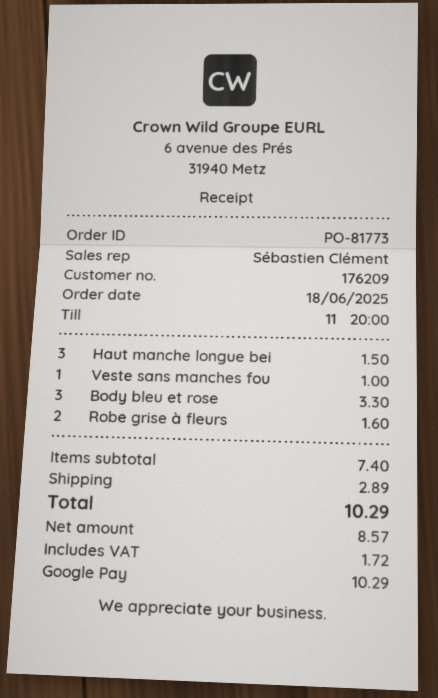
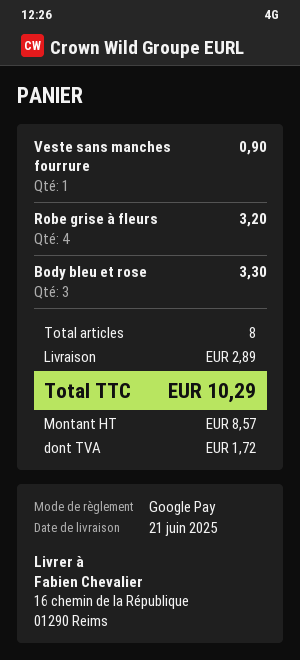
Haut manche longue bei: 3 for 1.50 -> none
Veste sans manches fou: 1 for 1.00 -> 1 for 0.90
Robe grise à fleurs: 2 for 1.60 -> 4 for 3.20

